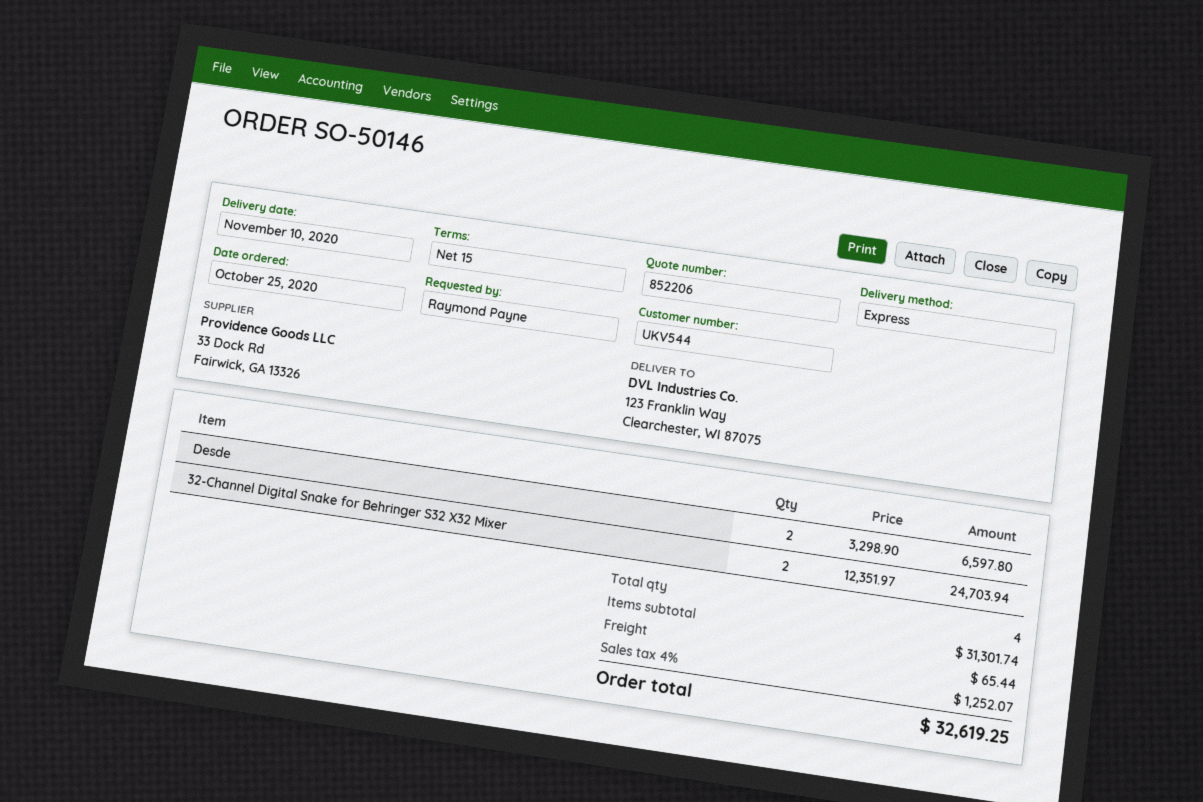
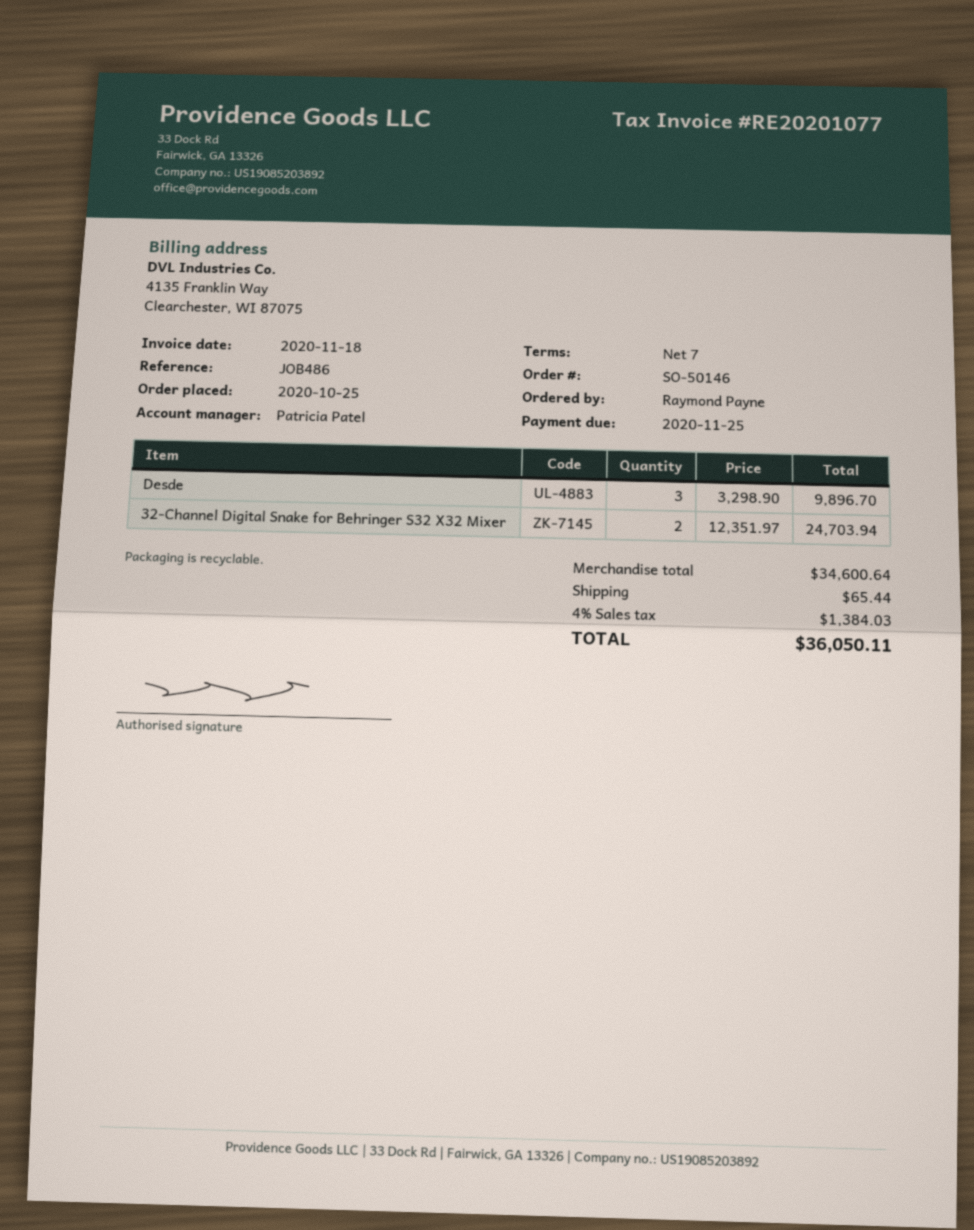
payment terms: 15 days -> 7 days
Desde: 2 x 3298.90 = 6597.80 -> 3 x 3298.90 = 9896.70
subtotal: 31301.74 -> 34600.64
tax: 4% = 1252.07 -> 4% = 1384.03
total: 32619.25 -> 36050.11

